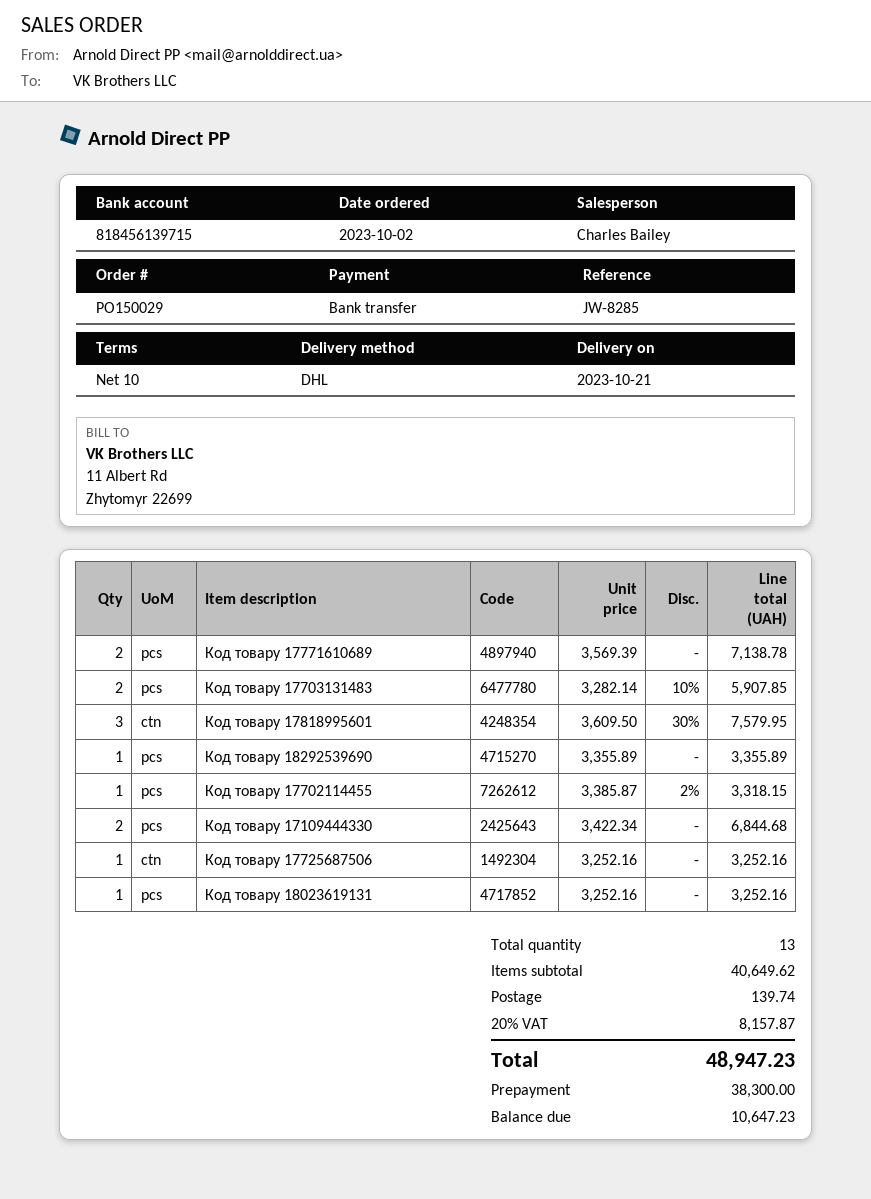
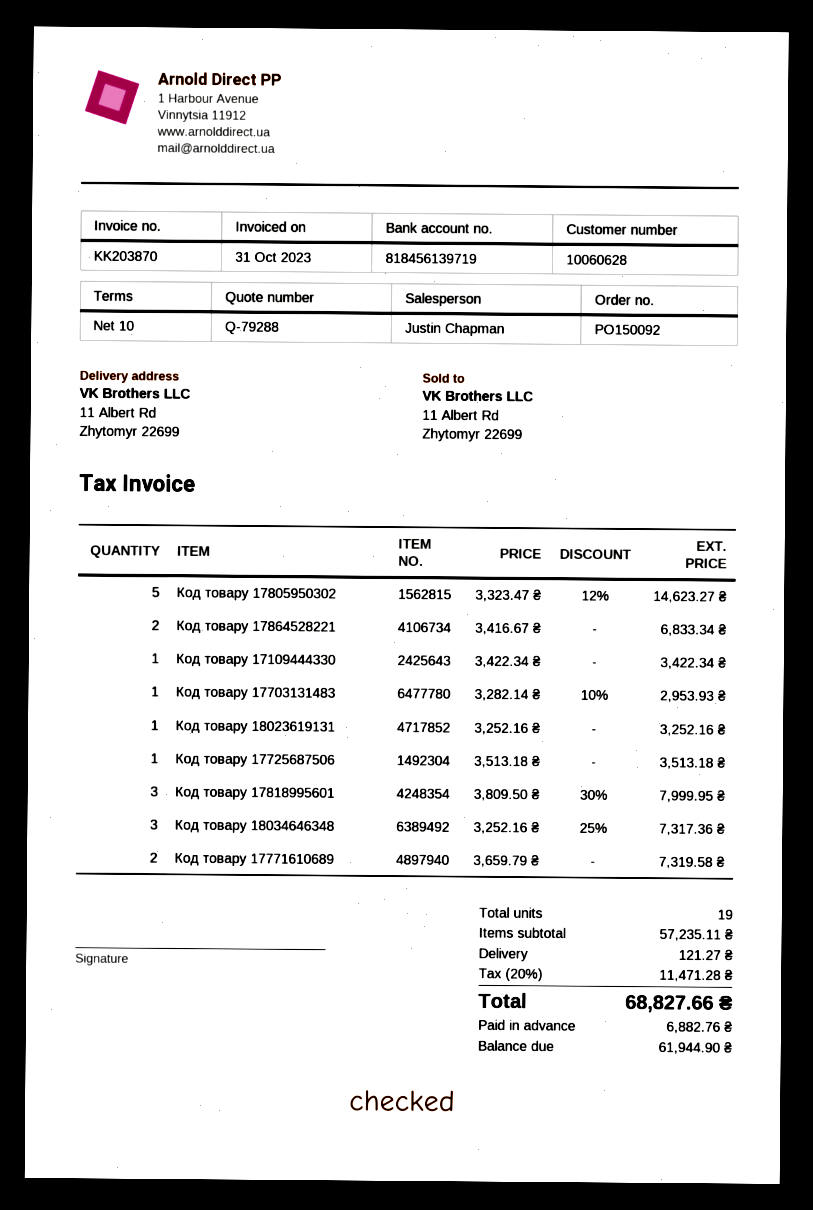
order number: PO150029 -> PO150092
sales rep: Charles Bailey -> Justin Chapman
bank account: 818456139715 -> 818456139719
Код товару 17771610689: 2 x 3569.39 = 7138.78 -> 2 x 3659.79 = 7319.58
Код товару 17703131483: 2 x 3282.14 - 10% = 5907.85 -> 1 x 3282.14 - 10% = 2953.93
Код товару 17818995601: 3 x 3609.50 - 30% = 7579.95 -> 3 x 3809.50 - 30% = 7999.95
Код товару 18292539690: 1 x 3355.89 = 3355.89 -> none
Код товару 17702114455: 1 x 3385.87 - 2% = 3318.15 -> none
Код товару 17109444330: 2 x 3422.34 = 6844.68 -> 1 x 3422.34 = 3422.34
Код товару 17725687506: 1 x 3252.16 = 3252.16 -> 1 x 3513.18 = 3513.18
Код товару 17805950302: none -> 5 x 3323.47 - 12% = 14623.27
Код товару 17864528221: none -> 2 x 3416.67 = 6833.34
Код товару 18034646348: none -> 3 x 3252.16 - 25% = 7317.36
total quantity: 13 -> 19
subtotal: 40649.62 -> 57235.11
shipping: 139.74 -> 121.27
tax: 20% = 8157.87 -> 20% = 11471.28
total: 48947.23 -> 68827.66
deposit: 38300.00 -> 6882.76
balance: 10647.23 -> 61944.90

